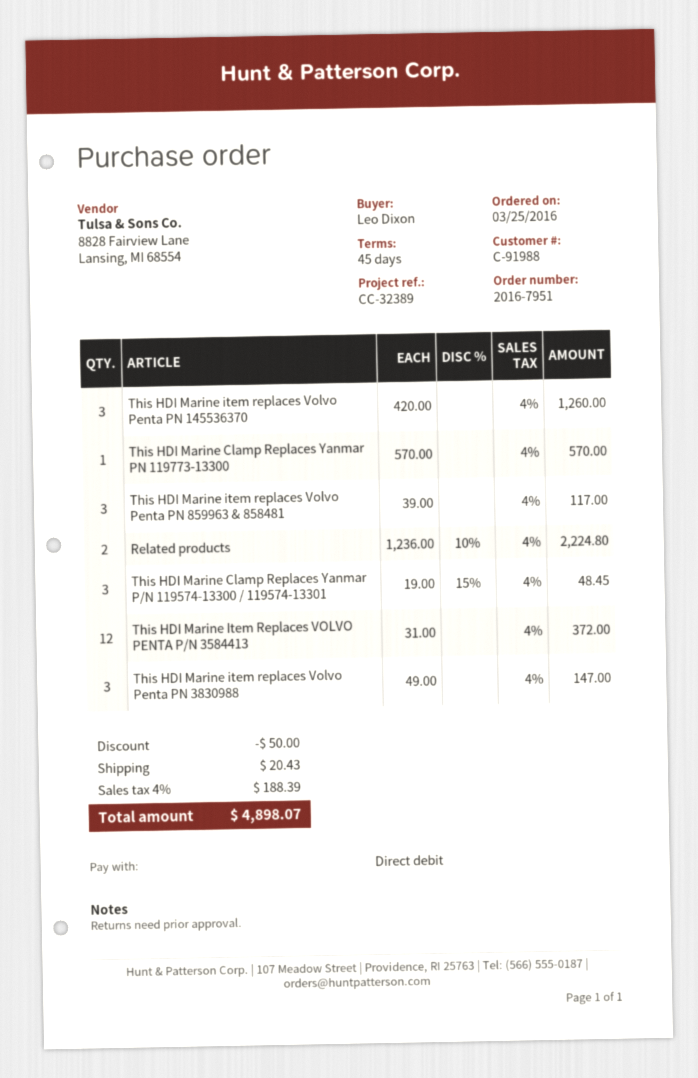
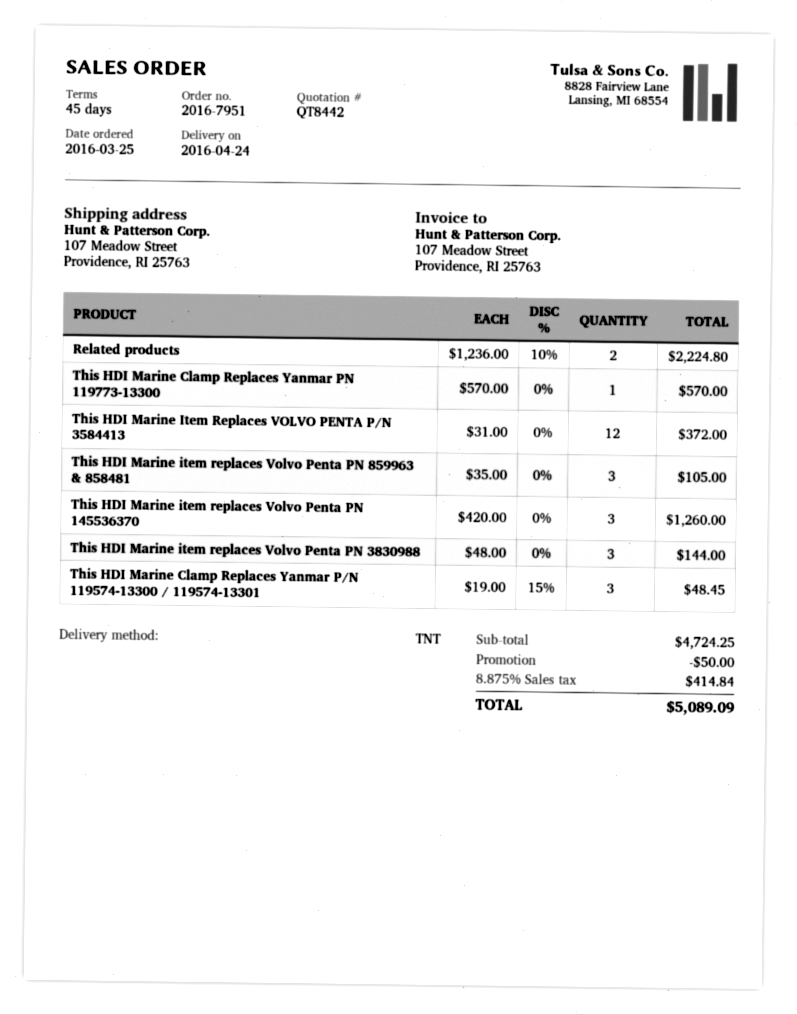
This HDI Marine item replaces Volvo Penta PN 859963 & 858481: 3 x 39.00 = 117.00 -> 3 x 35.00 = 105.00
This HDI Marine item replaces Volvo Penta PN 3830988: 3 x 49.00 = 147.00 -> 3 x 48.00 = 144.00
shipping: 20.43 -> none
tax: 4% = 188.39 -> 8.875% = 414.84
total: 4898.07 -> 5089.09

